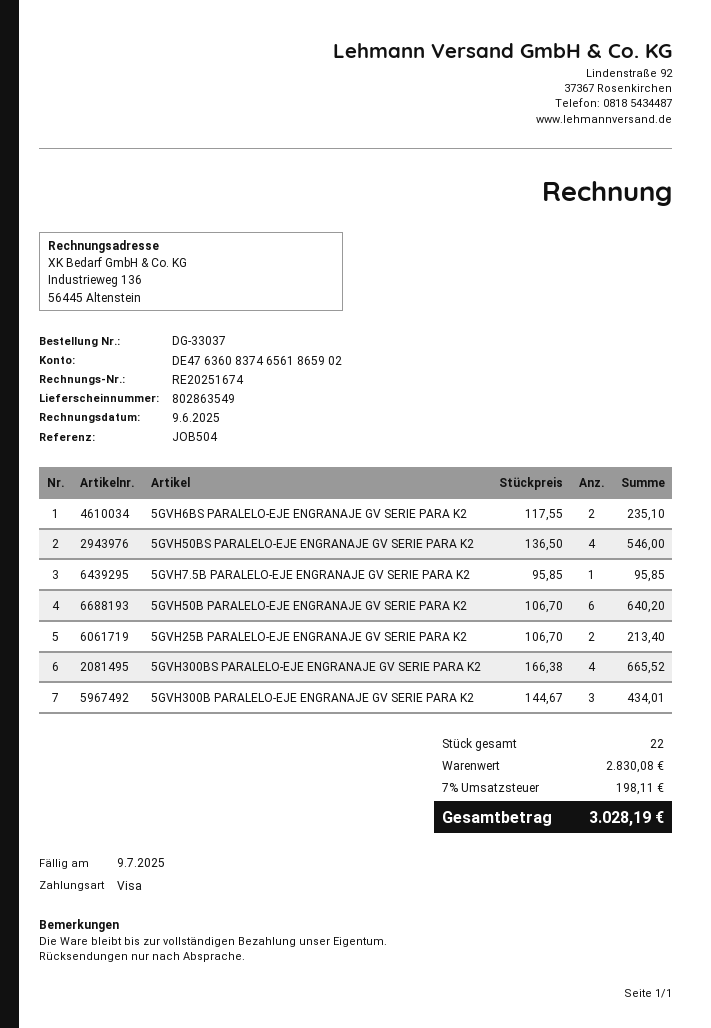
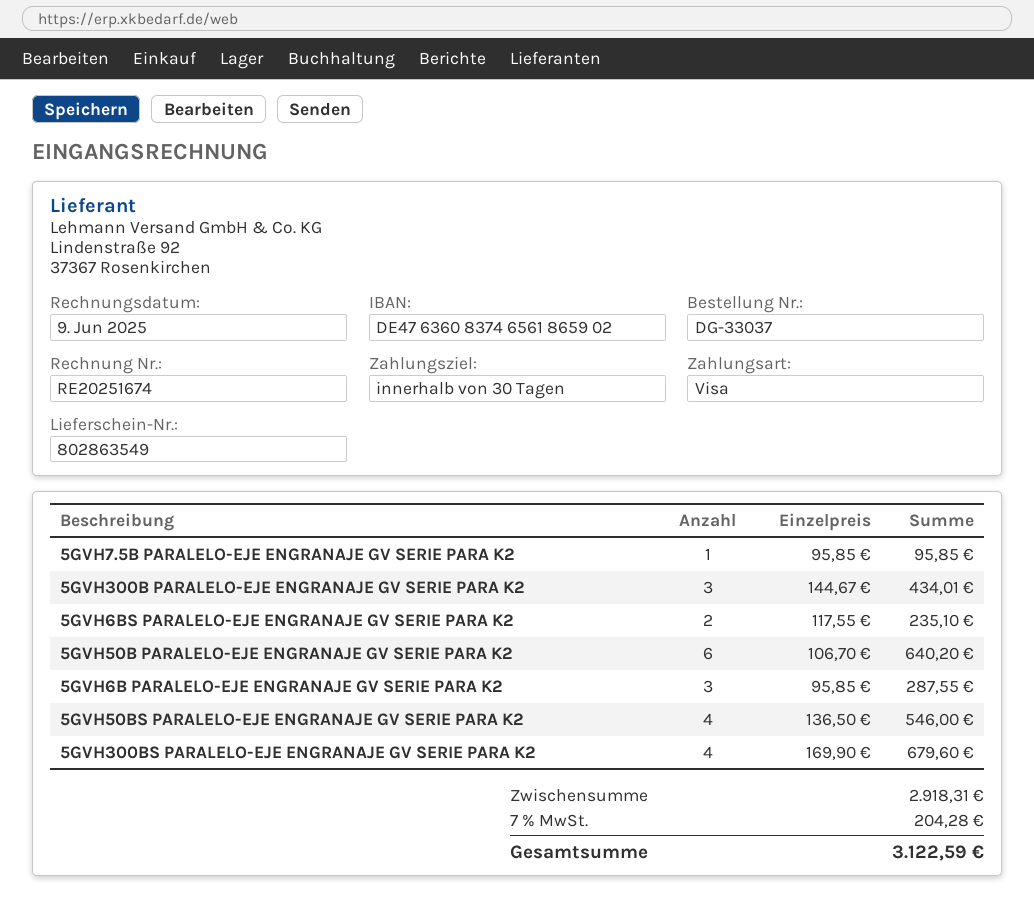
5GVH25B PARALELO-EJE ENGRANAJE GV SERIE PARA K2: 2 x 106.70 = 213.40 -> none
5GVH300BS PARALELO-EJE ENGRANAJE GV SERIE PARA K2: 4 x 166.38 = 665.52 -> 4 x 169.90 = 679.60
5GVH6B PARALELO-EJE ENGRANAJE GV SERIE PARA K2: none -> 3 x 95.85 = 287.55
subtotal: 2830.08 -> 2918.31
tax: 7% = 198.11 -> 7% = 204.28
total: 3028.19 -> 3122.59

